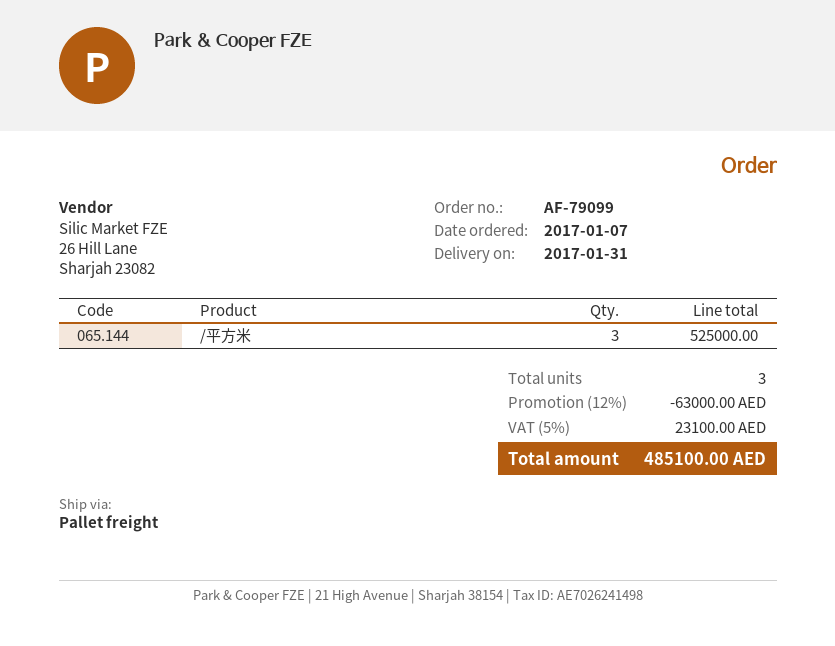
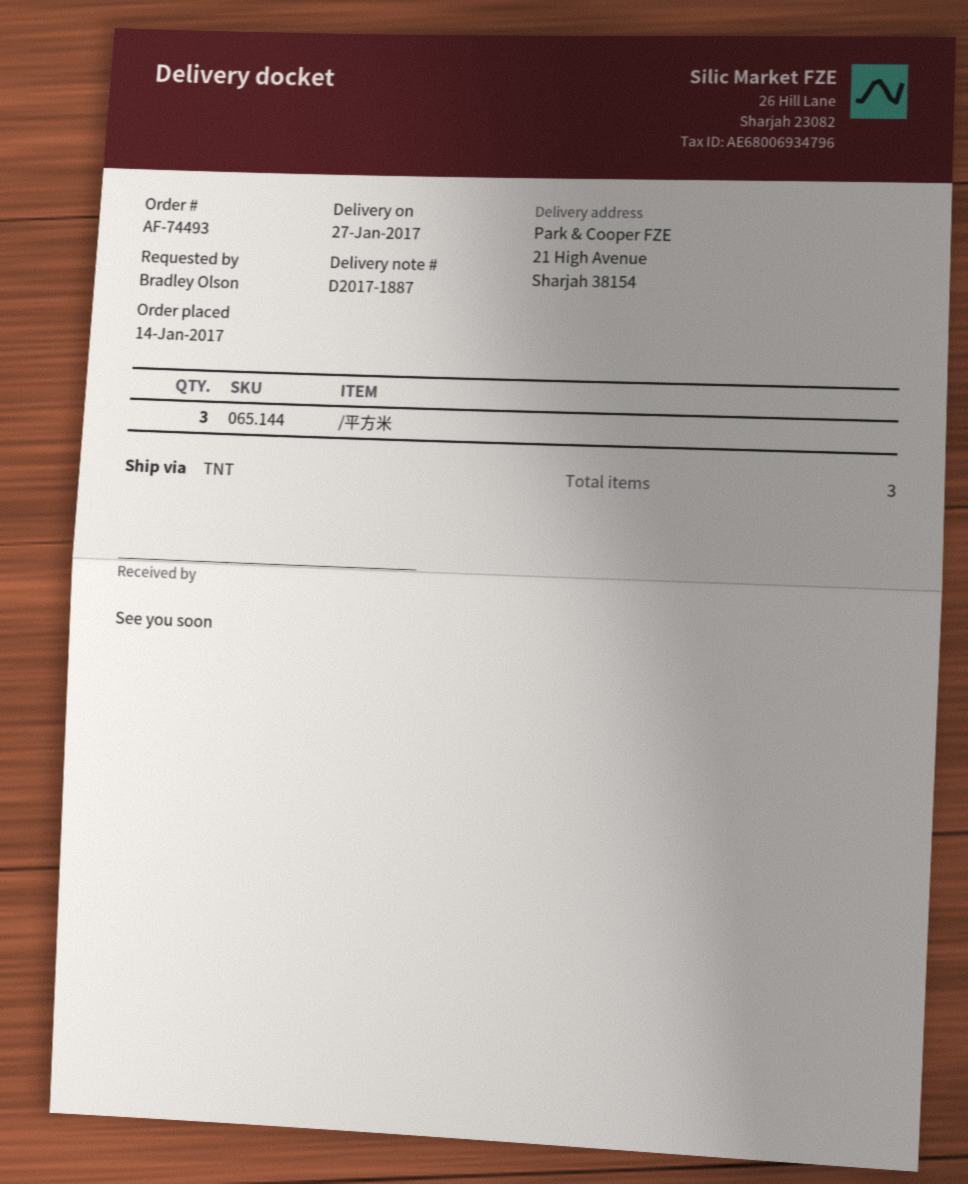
order number: AF-79099 -> AF-74493
order date: 2017-01-07 -> 2017-01-14
delivery date: 2017-01-31 -> 2017-01-27
shipping method: pallet freight -> TNT

